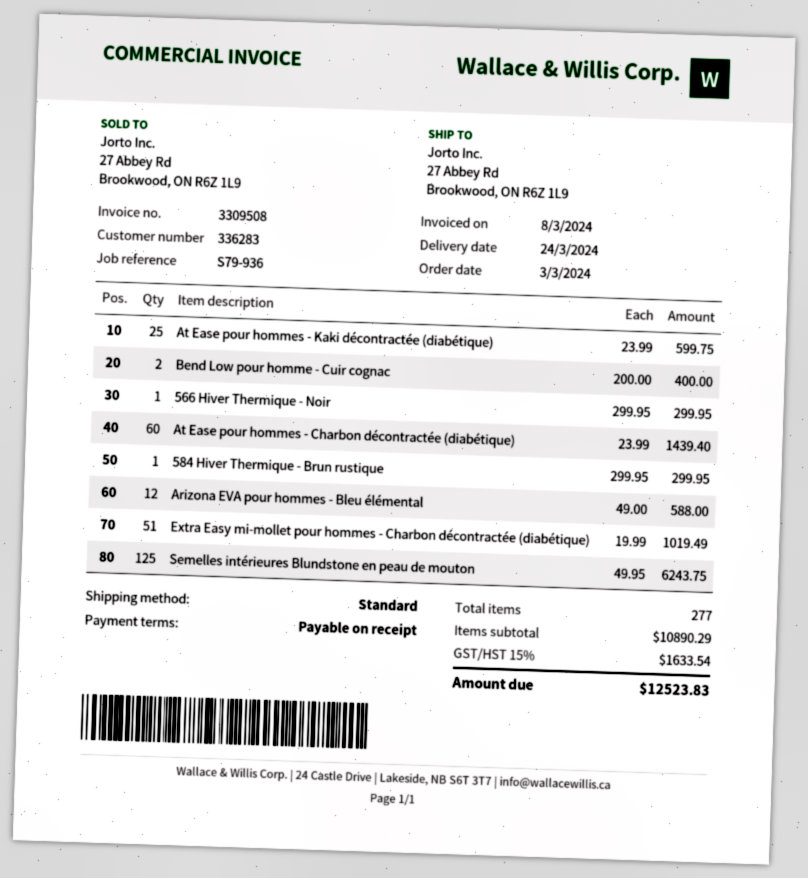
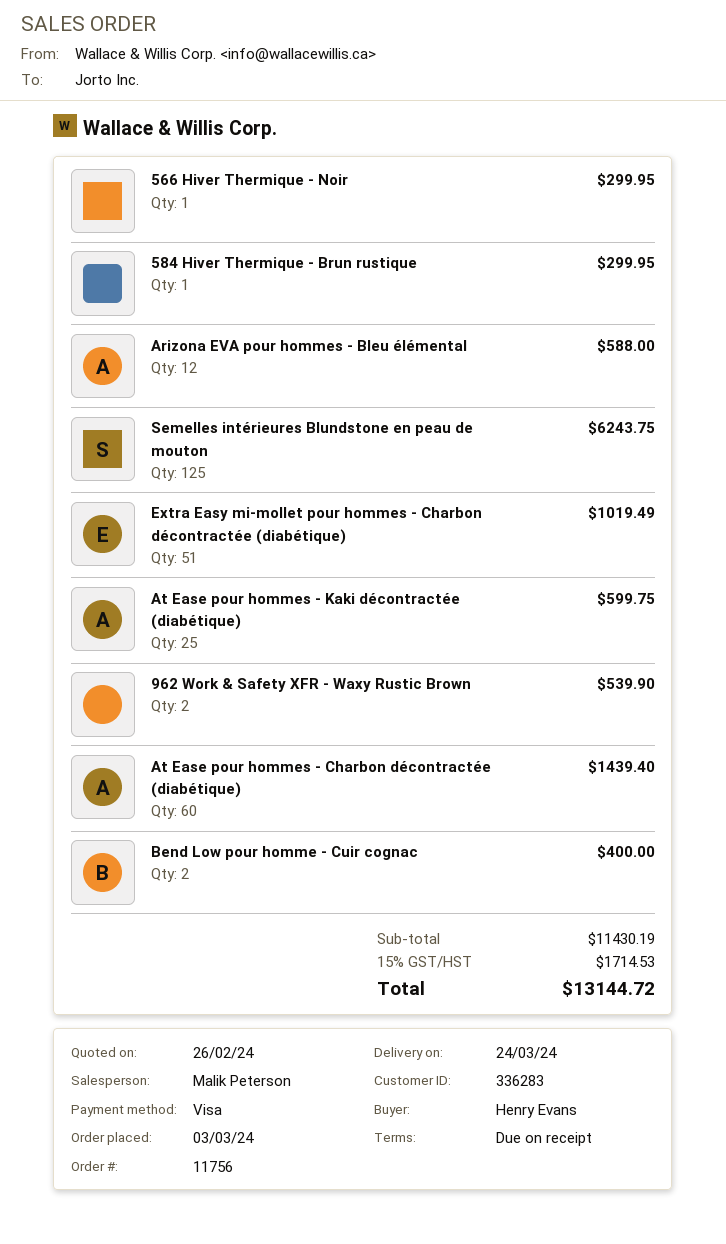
962 Work & Safety XFR - Waxy Rustic Brown: none -> 2 for 539.90
subtotal: 10890.29 -> 11430.19
tax: 15% = 1633.54 -> 15% = 1714.53
total: 12523.83 -> 13144.72

